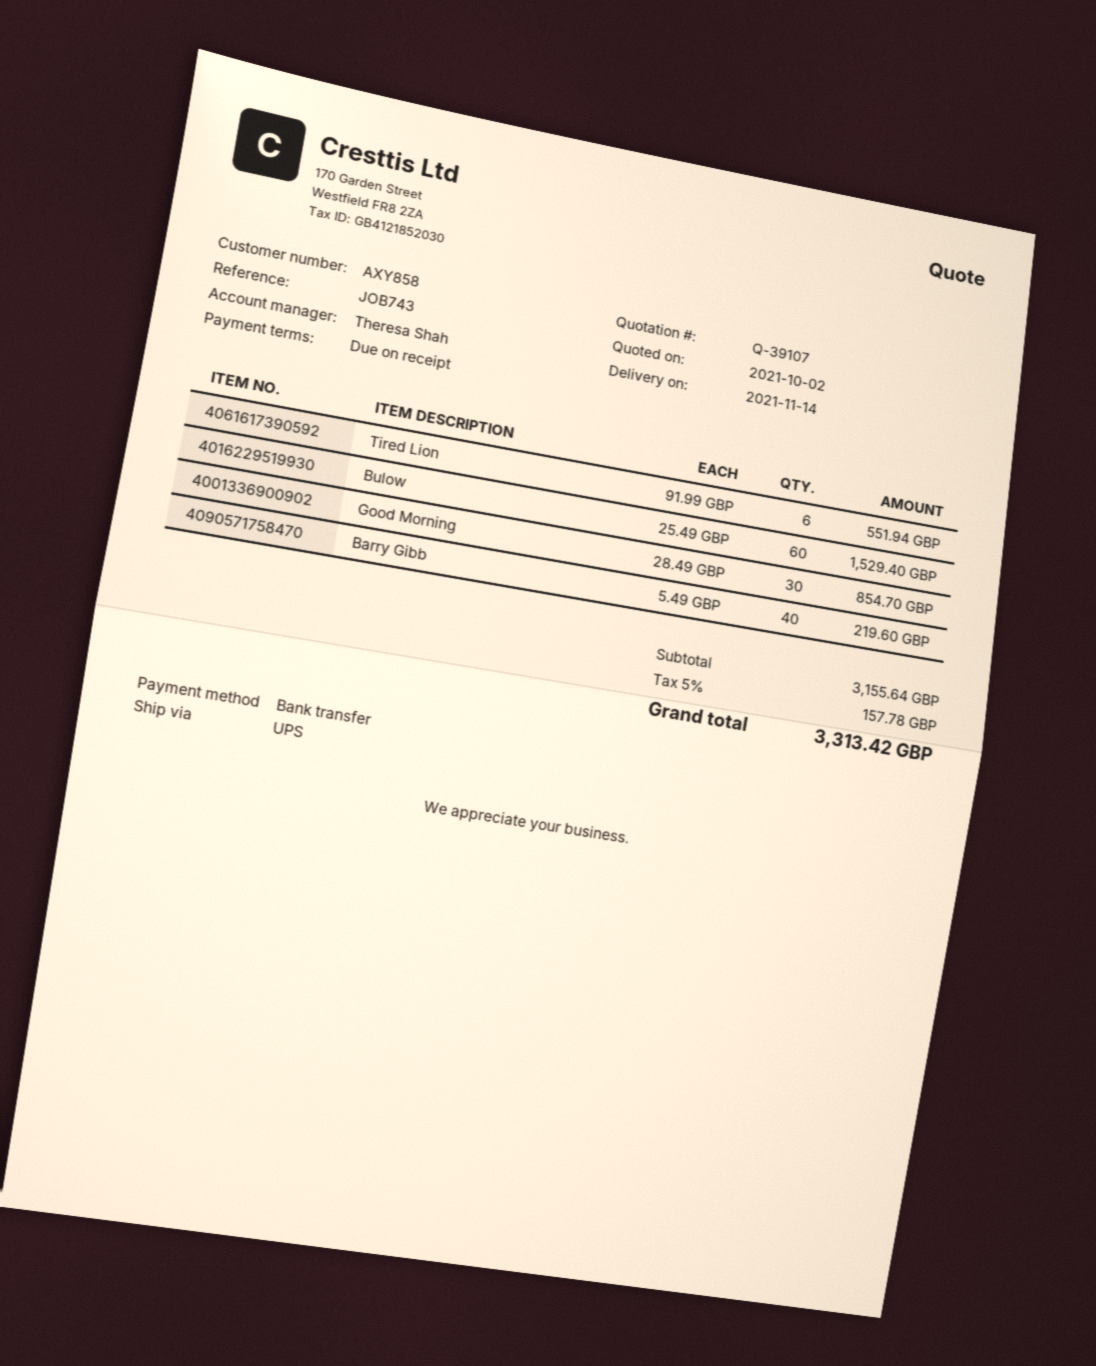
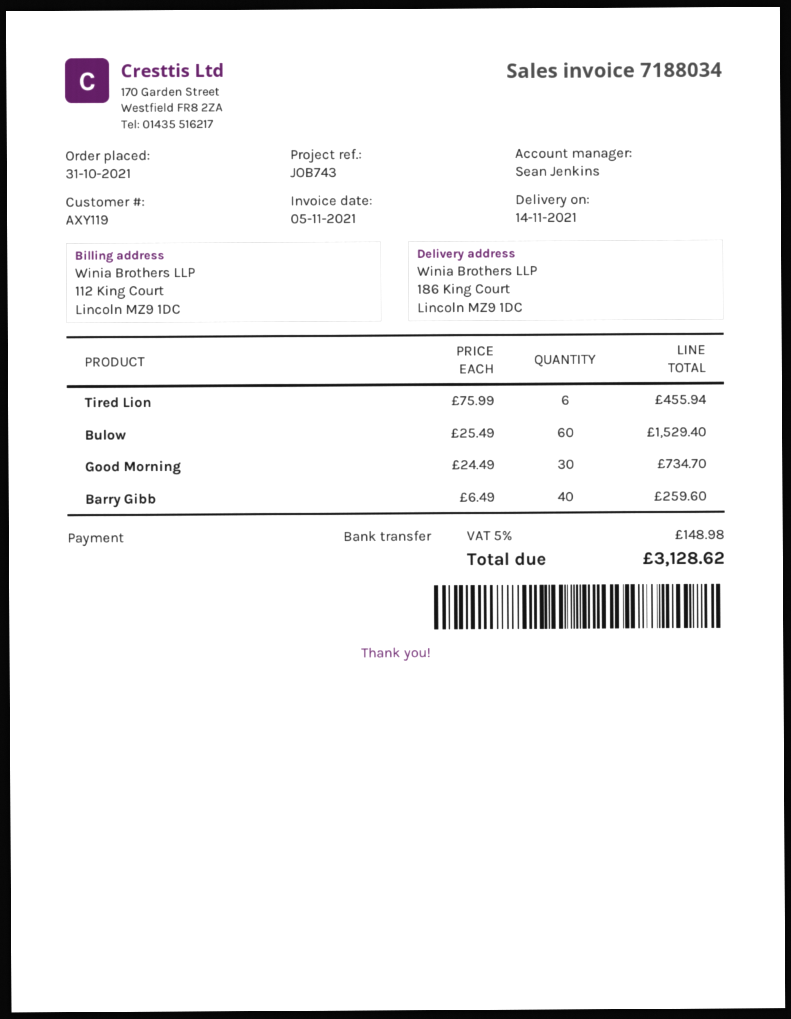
customer number: AXY858 -> AXY119
sales rep: Theresa Shah -> Sean Jenkins
Tired Lion: 6 x 91.99 = 551.94 -> 6 x 75.99 = 455.94
Good Morning: 30 x 28.49 = 854.70 -> 30 x 24.49 = 734.70
Barry Gibb: 40 x 5.49 = 219.60 -> 40 x 6.49 = 259.60
tax: 5% = 157.78 -> 5% = 148.98
total: 3313.42 -> 3128.62

